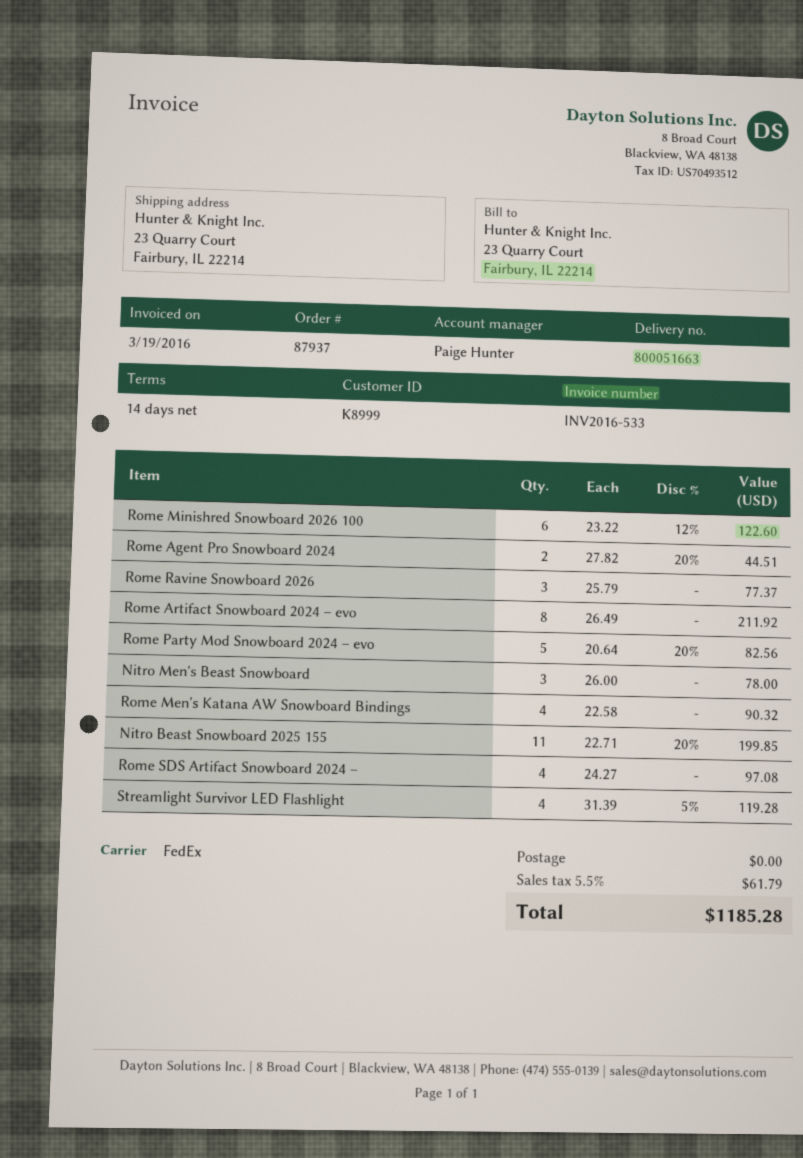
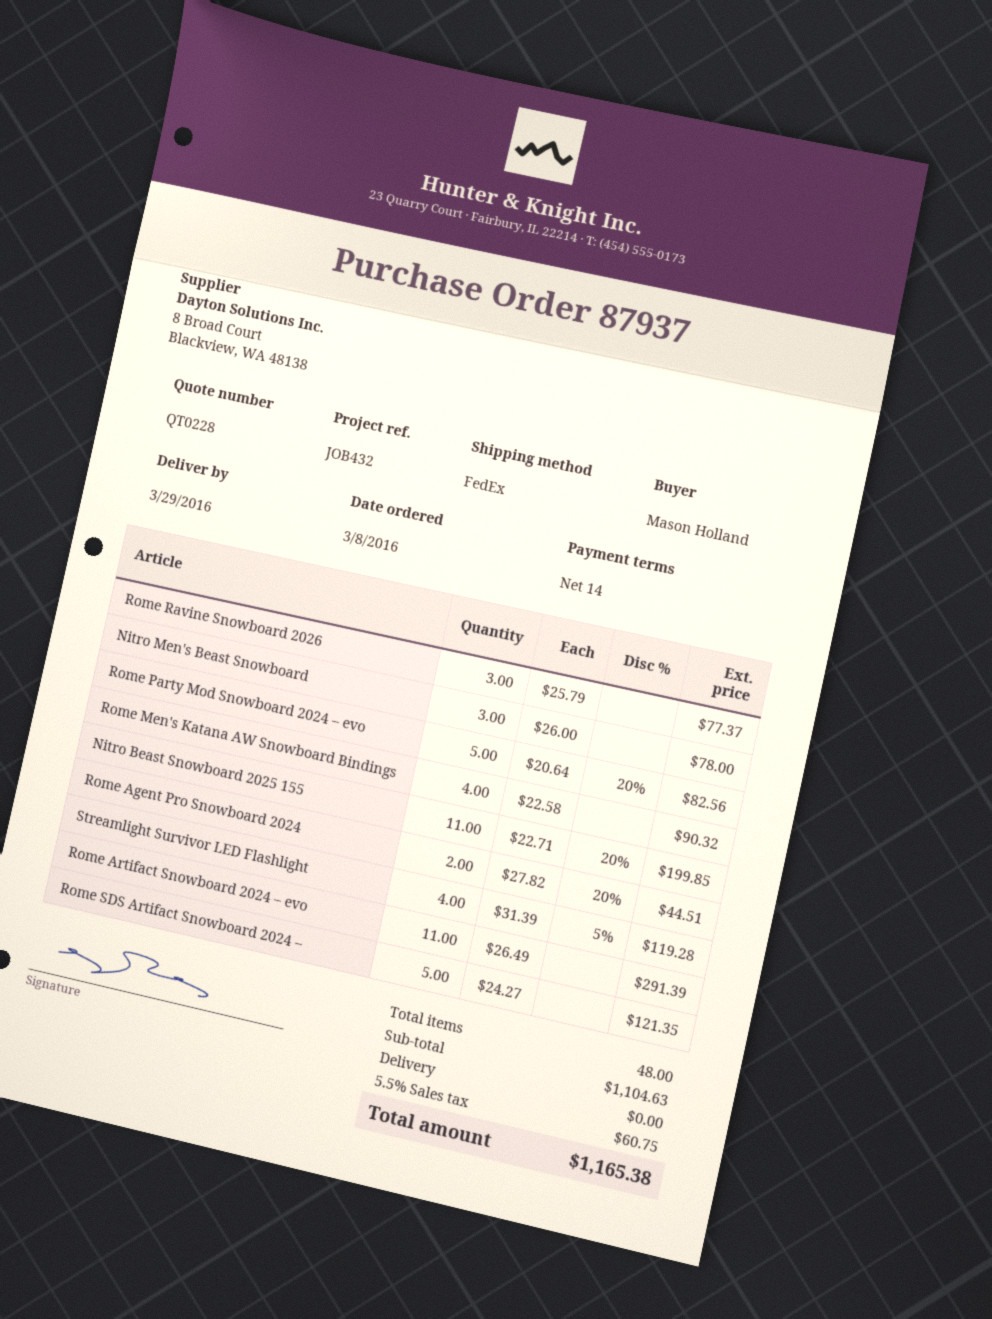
Rome Minishred Snowboard 2026 100: 6 x 23.22 - 12% = 122.60 -> none
Rome Artifact Snowboard 2024 – evo: 8 x 26.49 = 211.92 -> 11 x 26.49 = 291.39
Rome SDS Artifact Snowboard 2024 –: 4 x 24.27 = 97.08 -> 5 x 24.27 = 121.35
tax: 5.5% = 61.79 -> 5.5% = 60.75
total: 1185.28 -> 1165.38

